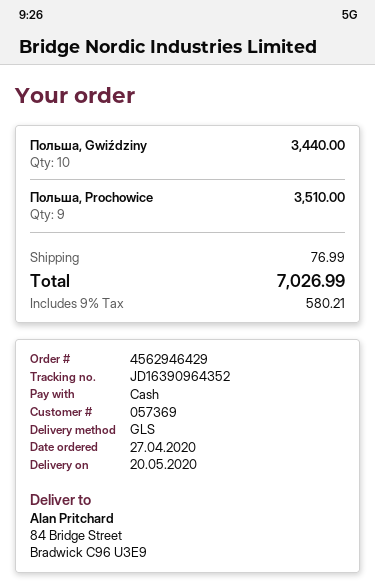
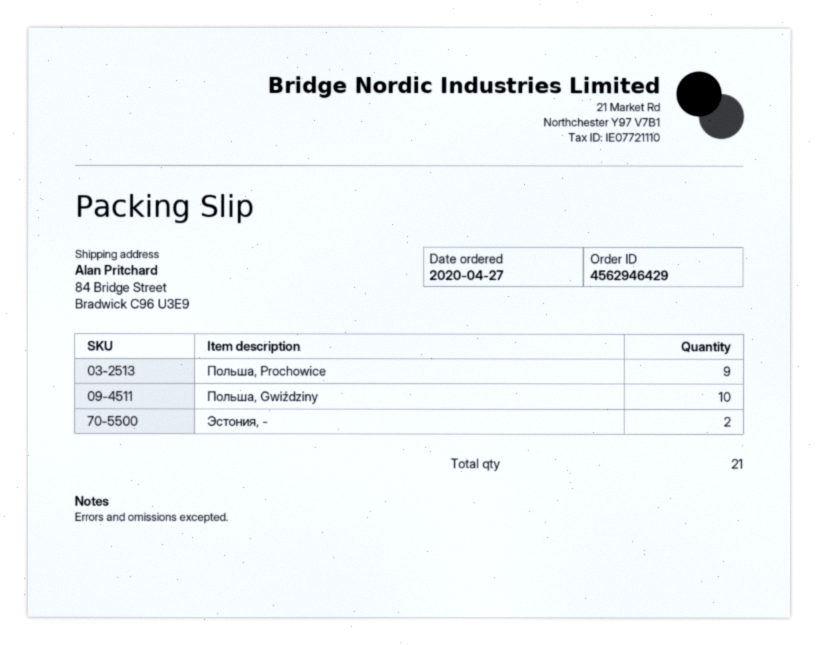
Эстония, -: none -> 2

